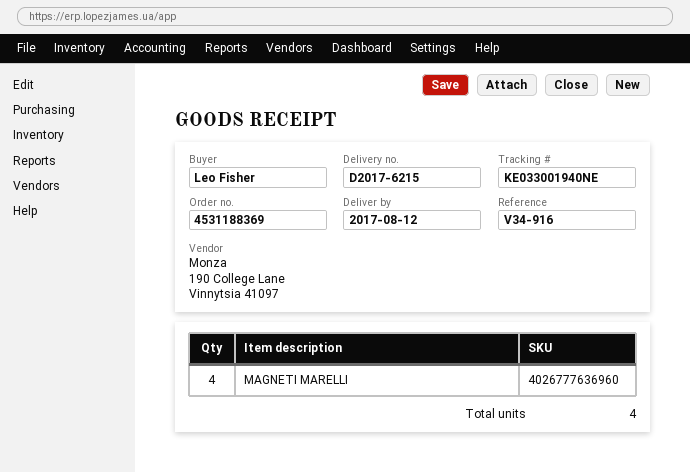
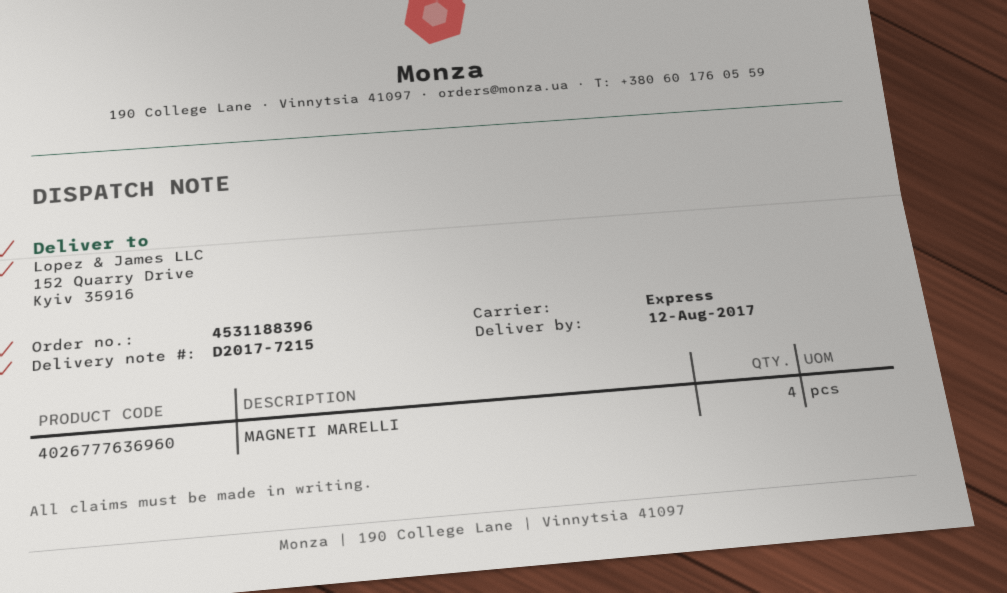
order number: 4531188369 -> 4531188396
delivery note number: D2017-6215 -> D2017-7215

